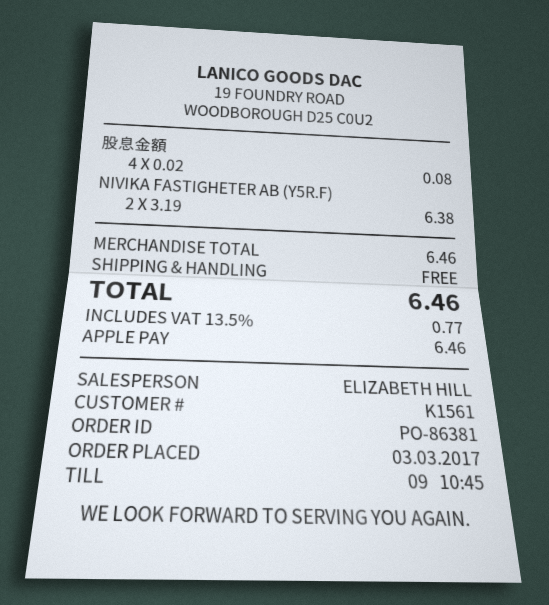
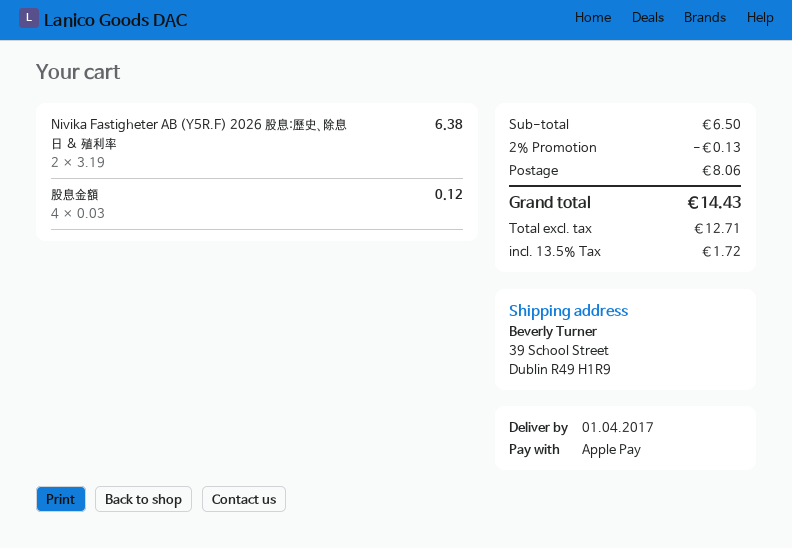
股息金額: 4 x 0.02 = 0.08 -> 4 x 0.03 = 0.12
subtotal: 6.46 -> 6.50
discount: none -> 2% = 0.13
shipping: 0.00 -> 8.06
tax: 13.5% = 0.77 -> 13.5% = 1.72
total: 6.46 -> 14.43

